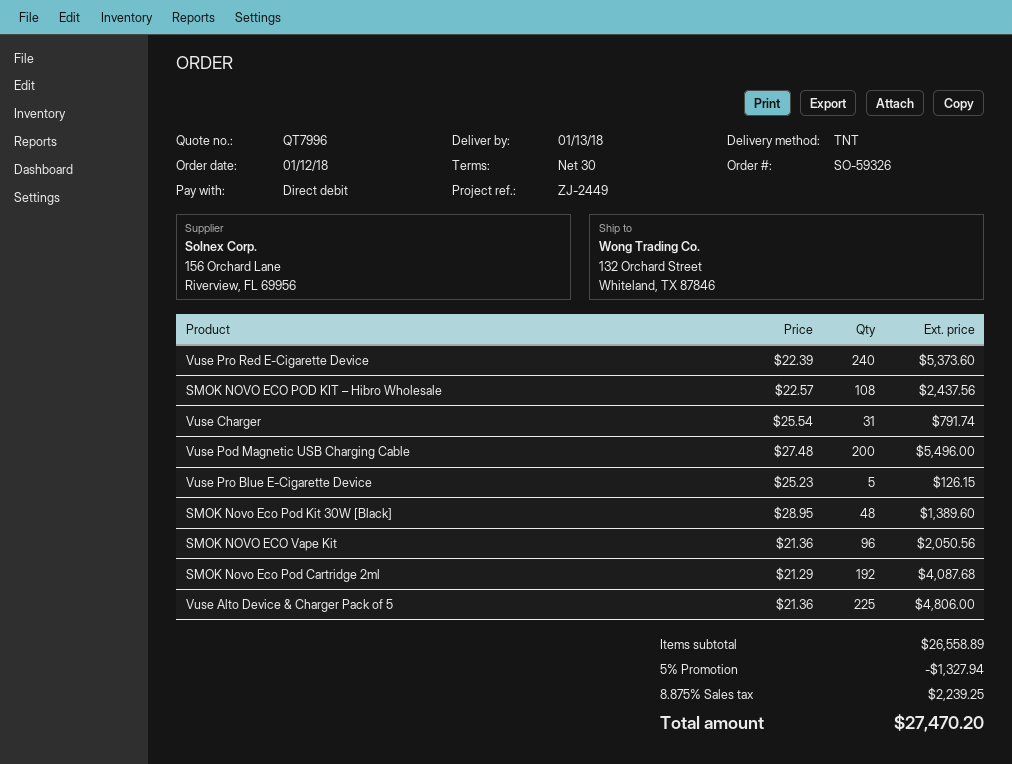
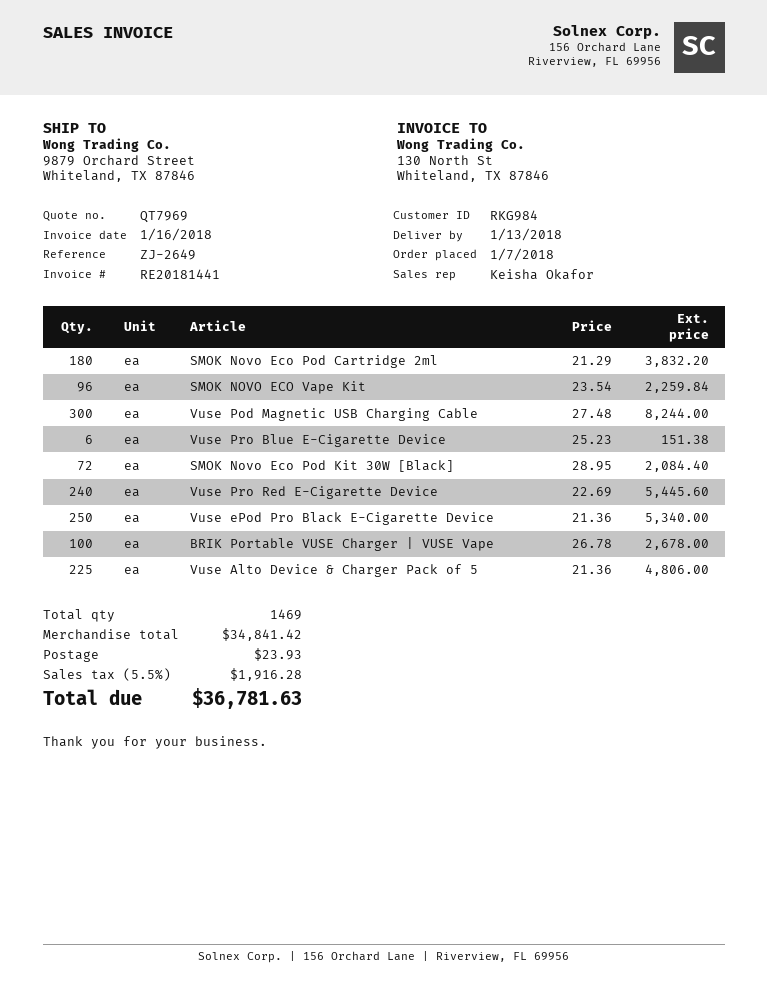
quote number: QT7996 -> QT7969
order date: 2018-01-12 -> 2018-01-07
reference: ZJ-2449 -> ZJ-2649
ship to: 132 Orchard Street, Whiteland, TX 87846 -> 9879 Orchard Street, Whiteland, TX 87846
Vuse Pro Red E-Cigarette Device: 240 x 22.39 = 5373.60 -> 240 x 22.69 = 5445.60
SMOK NOVO ECO POD KIT – Hibro Wholesale: 108 x 22.57 = 2437.56 -> none
Vuse Charger: 31 x 25.54 = 791.74 -> none
Vuse Pod Magnetic USB Charging Cable: 200 x 27.48 = 5496.00 -> 300 x 27.48 = 8244.00
Vuse Pro Blue E-Cigarette Device: 5 x 25.23 = 126.15 -> 6 x 25.23 = 151.38
SMOK Novo Eco Pod Kit 30W [Black]: 48 x 28.95 = 1389.60 -> 72 x 28.95 = 2084.40
SMOK NOVO ECO Vape Kit: 96 x 21.36 = 2050.56 -> 96 x 23.54 = 2259.84
SMOK Novo Eco Pod Cartridge 2ml: 192 x 21.29 = 4087.68 -> 180 x 21.29 = 3832.20
Vuse ePod Pro Black E-Cigarette Device: none -> 250 x 21.36 = 5340.00
BRIK Portable VUSE Charger | VUSE Vape: none -> 100 x 26.78 = 2678.00
subtotal: 26558.89 -> 34841.42
discount: 5% = 1327.94 -> none
shipping: none -> 23.93
tax: 8.875% = 2239.25 -> 5.5% = 1916.28
total: 27470.20 -> 36781.63

